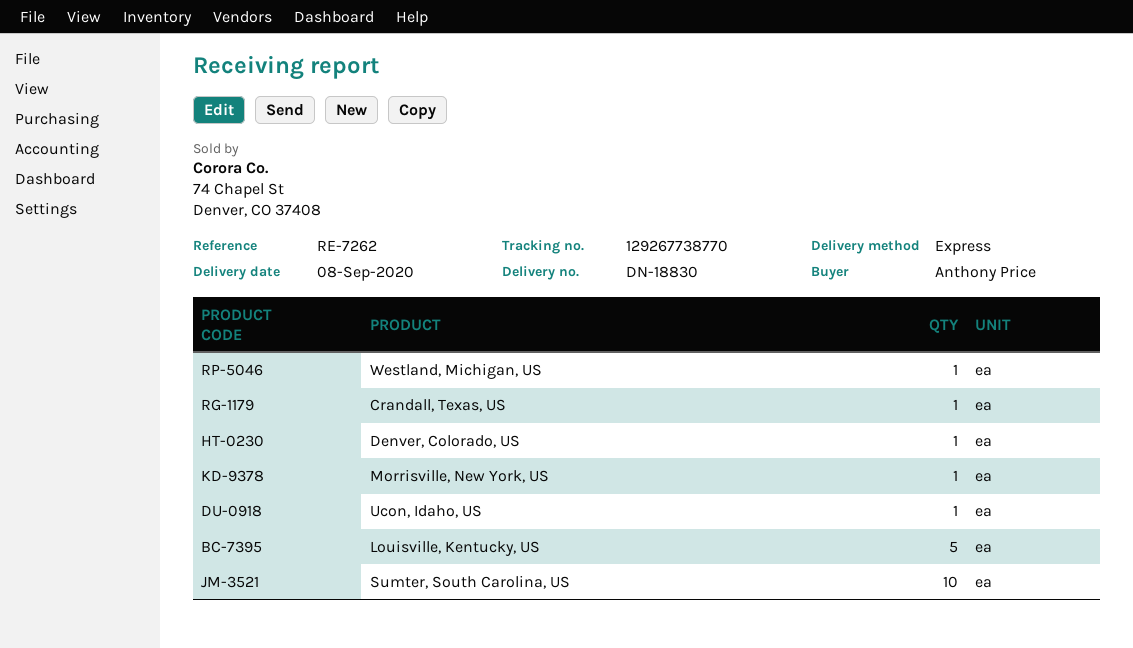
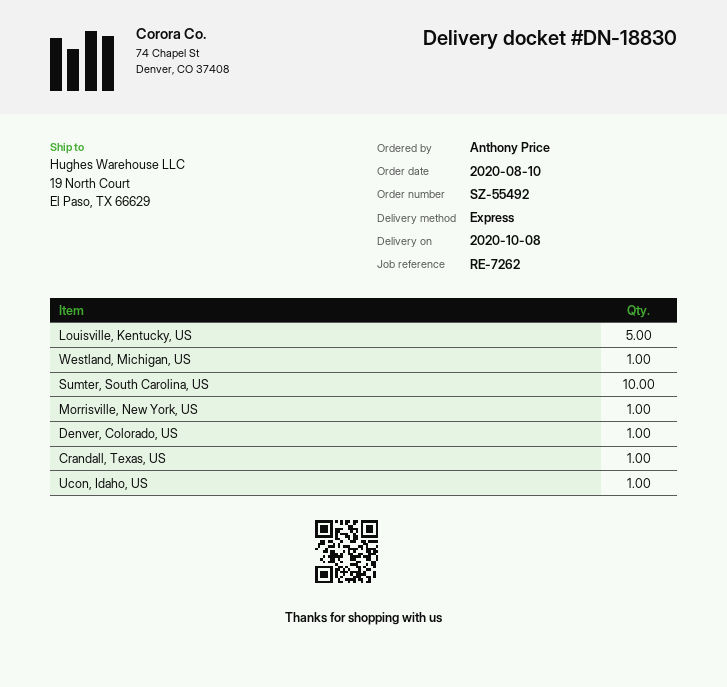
delivery date: 2020-09-08 -> 2020-10-08

